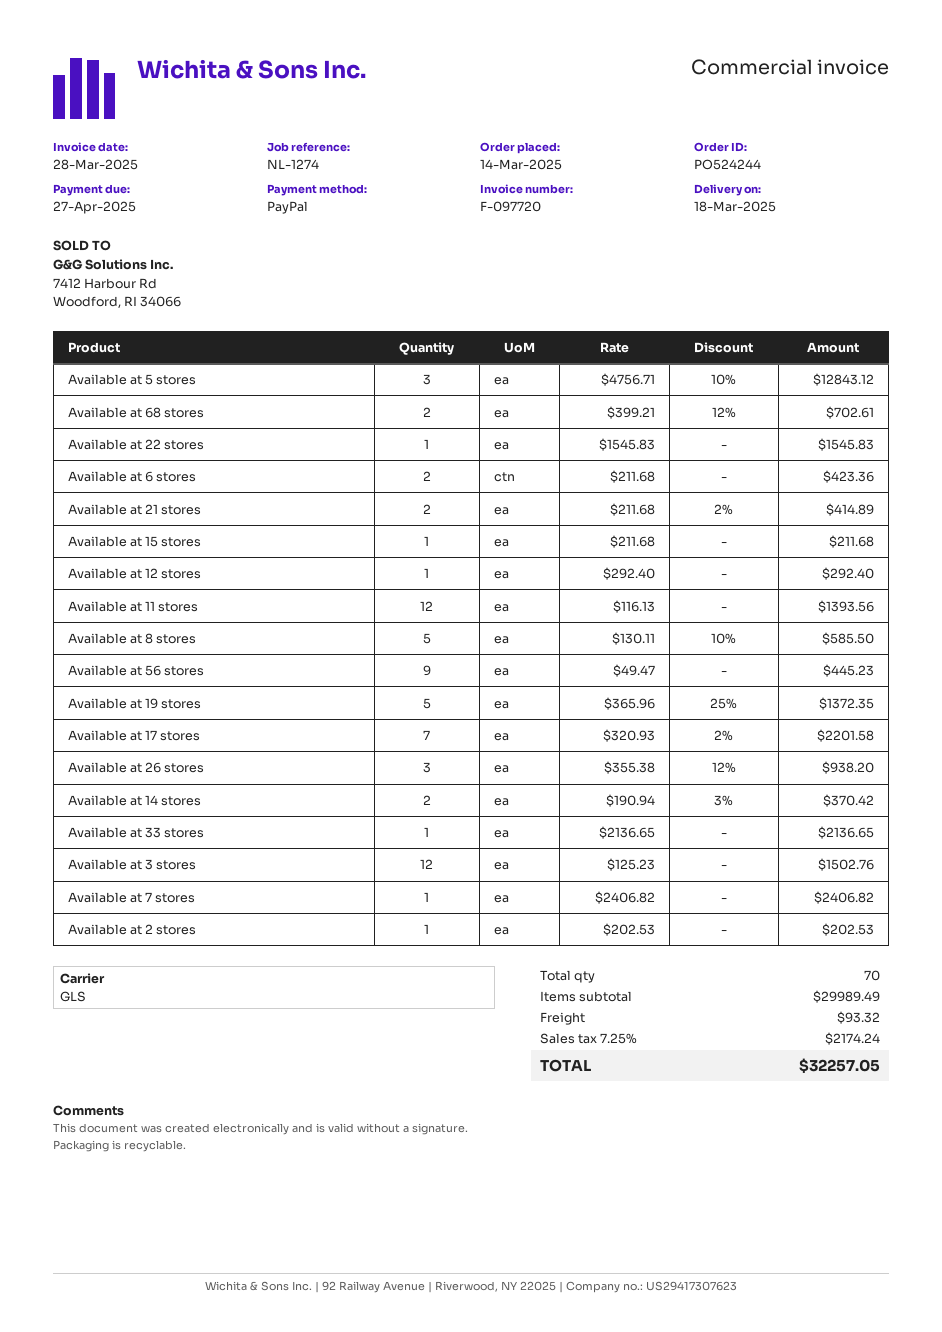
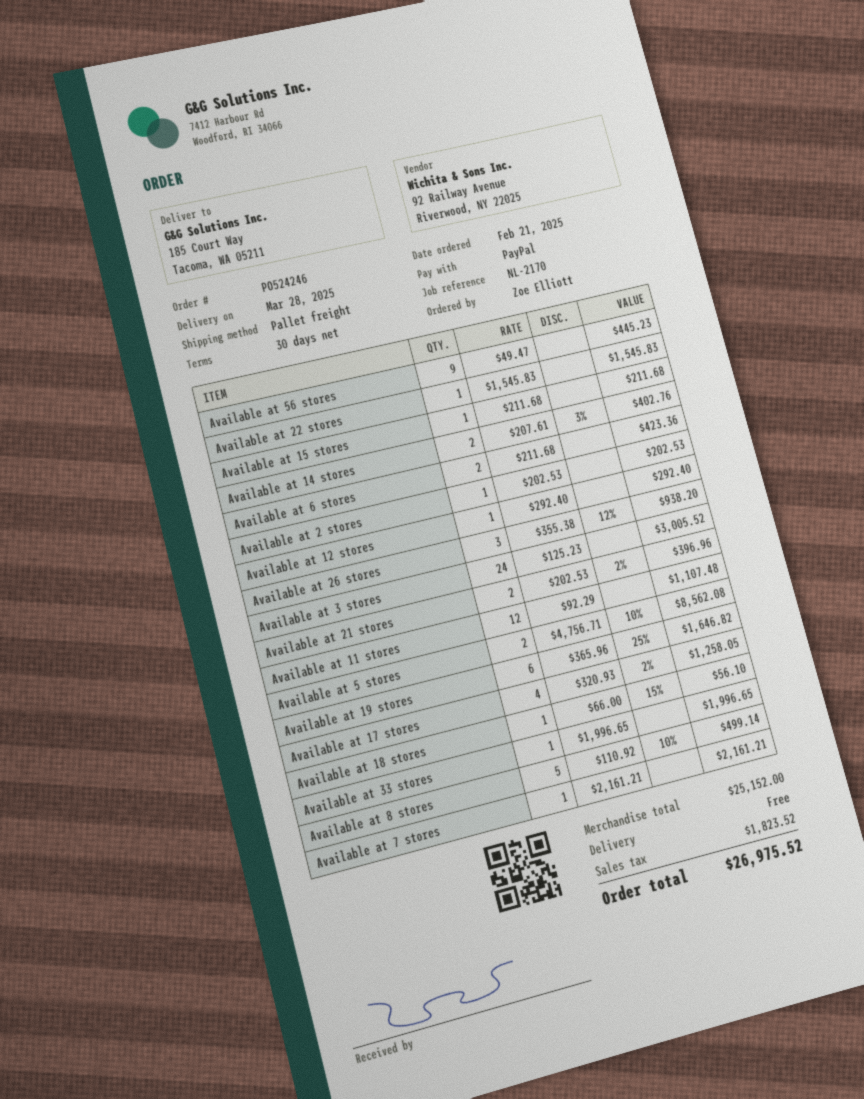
order number: PO524244 -> PO524246
order date: 2025-03-14 -> 2025-02-21
delivery date: 2025-03-18 -> 2025-03-28
reference: NL-1274 -> NL-2170
shipping method: GLS -> pallet freight
Available at 5 stores: 3 x 4756.71 - 10% = 12843.12 -> 2 x 4756.71 - 10% = 8562.08
Available at 68 stores: 2 x 399.21 - 12% = 702.61 -> none
Available at 21 stores: 2 x 211.68 - 2% = 414.89 -> 2 x 202.53 - 2% = 396.96
Available at 11 stores: 12 x 116.13 = 1393.56 -> 12 x 92.29 = 1107.48
Available at 8 stores: 5 x 130.11 - 10% = 585.50 -> 5 x 110.92 - 10% = 499.14
Available at 19 stores: 5 x 365.96 - 25% = 1372.35 -> 6 x 365.96 - 25% = 1646.82
Available at 17 stores: 7 x 320.93 - 2% = 2201.58 -> 4 x 320.93 - 2% = 1258.05
Available at 14 stores: 2 x 190.94 - 3% = 370.42 -> 2 x 207.61 - 3% = 402.76
Available at 33 stores: 1 x 2136.65 = 2136.65 -> 1 x 1996.65 = 1996.65
Available at 3 stores: 12 x 125.23 = 1502.76 -> 24 x 125.23 = 3005.52
Available at 7 stores: 1 x 2406.82 = 2406.82 -> 1 x 2161.21 = 2161.21
Available at 18 stores: none -> 1 x 66.00 - 15% = 56.10
subtotal: 29989.49 -> 25152.00
shipping: 93.32 -> 0.00
tax: 2174.24 -> 1823.52
total: 32257.05 -> 26975.52

